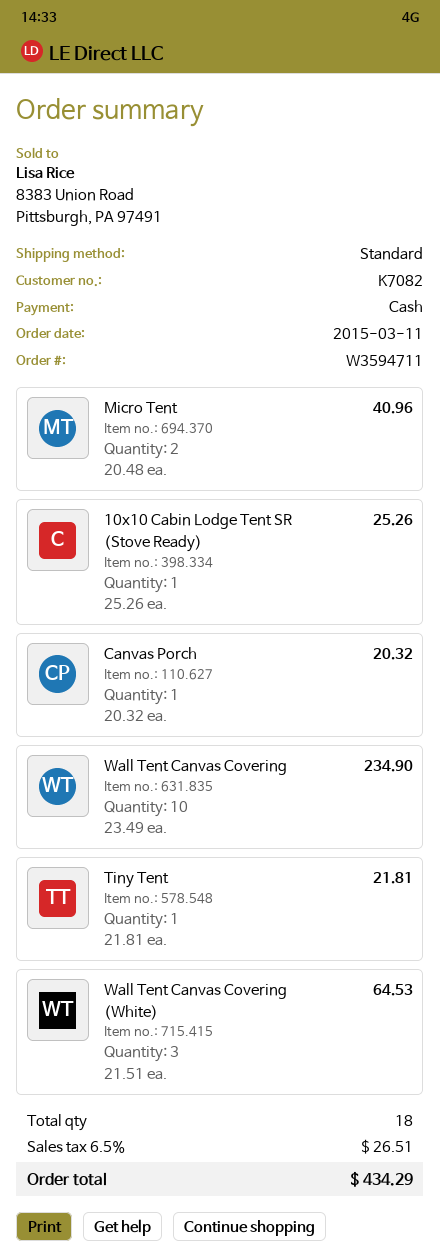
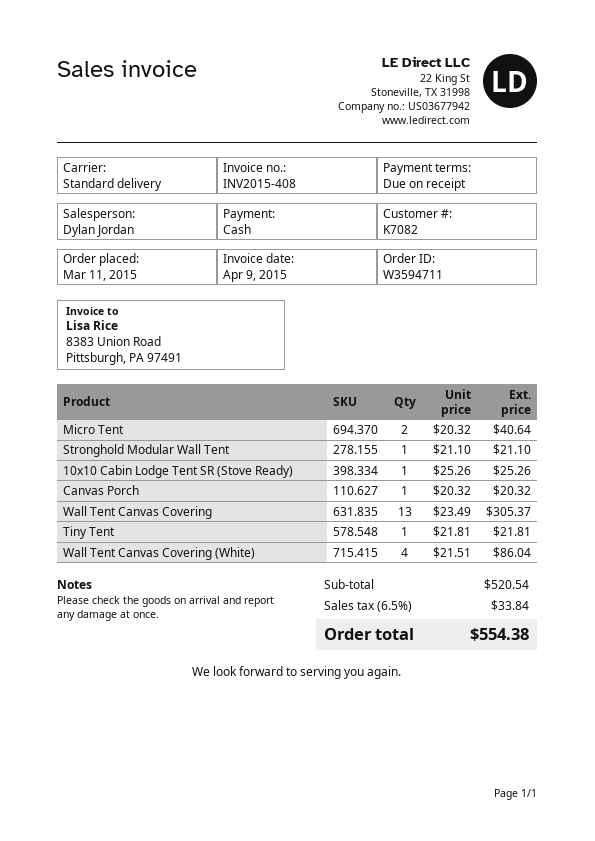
Micro Tent: 2 x 20.48 = 40.96 -> 2 x 20.32 = 40.64
Wall Tent Canvas Covering: 10 x 23.49 = 234.90 -> 13 x 23.49 = 305.37
Wall Tent Canvas Covering (White): 3 x 21.51 = 64.53 -> 4 x 21.51 = 86.04
Stronghold Modular Wall Tent: none -> 1 x 21.10 = 21.10
tax: 6.5% = 26.51 -> 6.5% = 33.84
total: 434.29 -> 554.38

